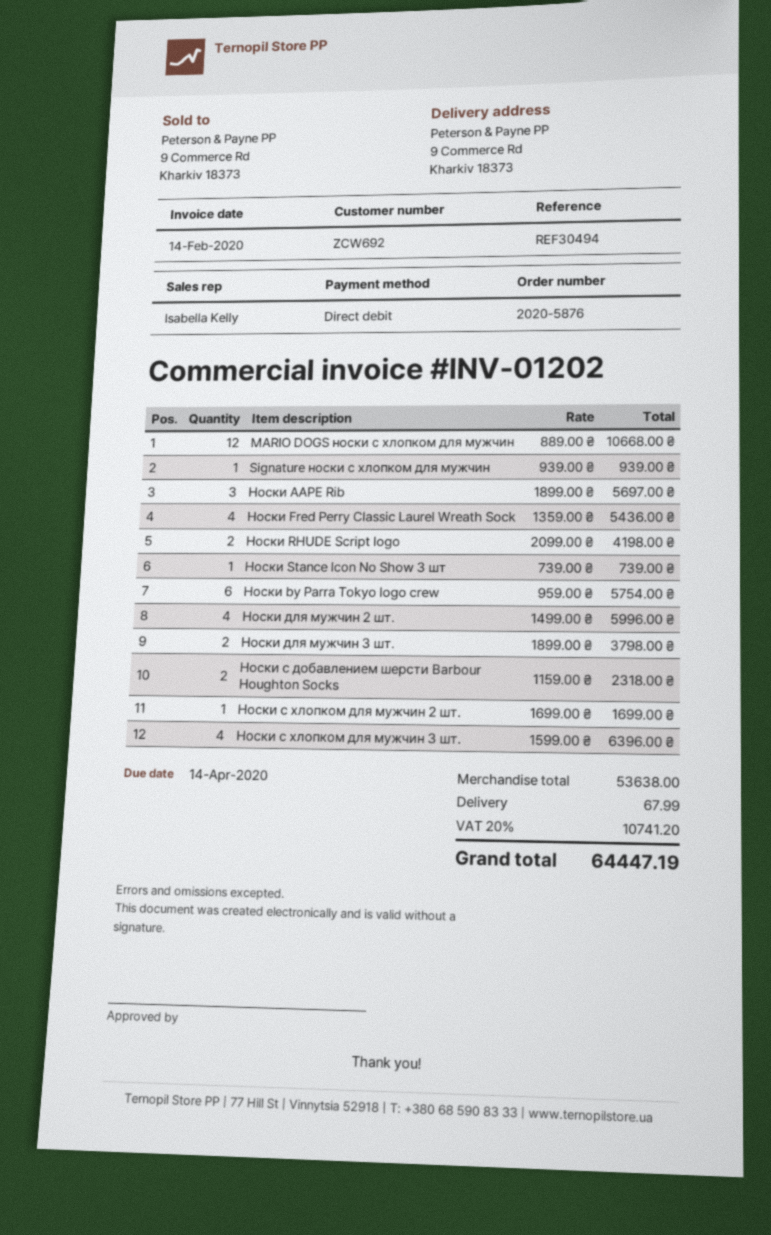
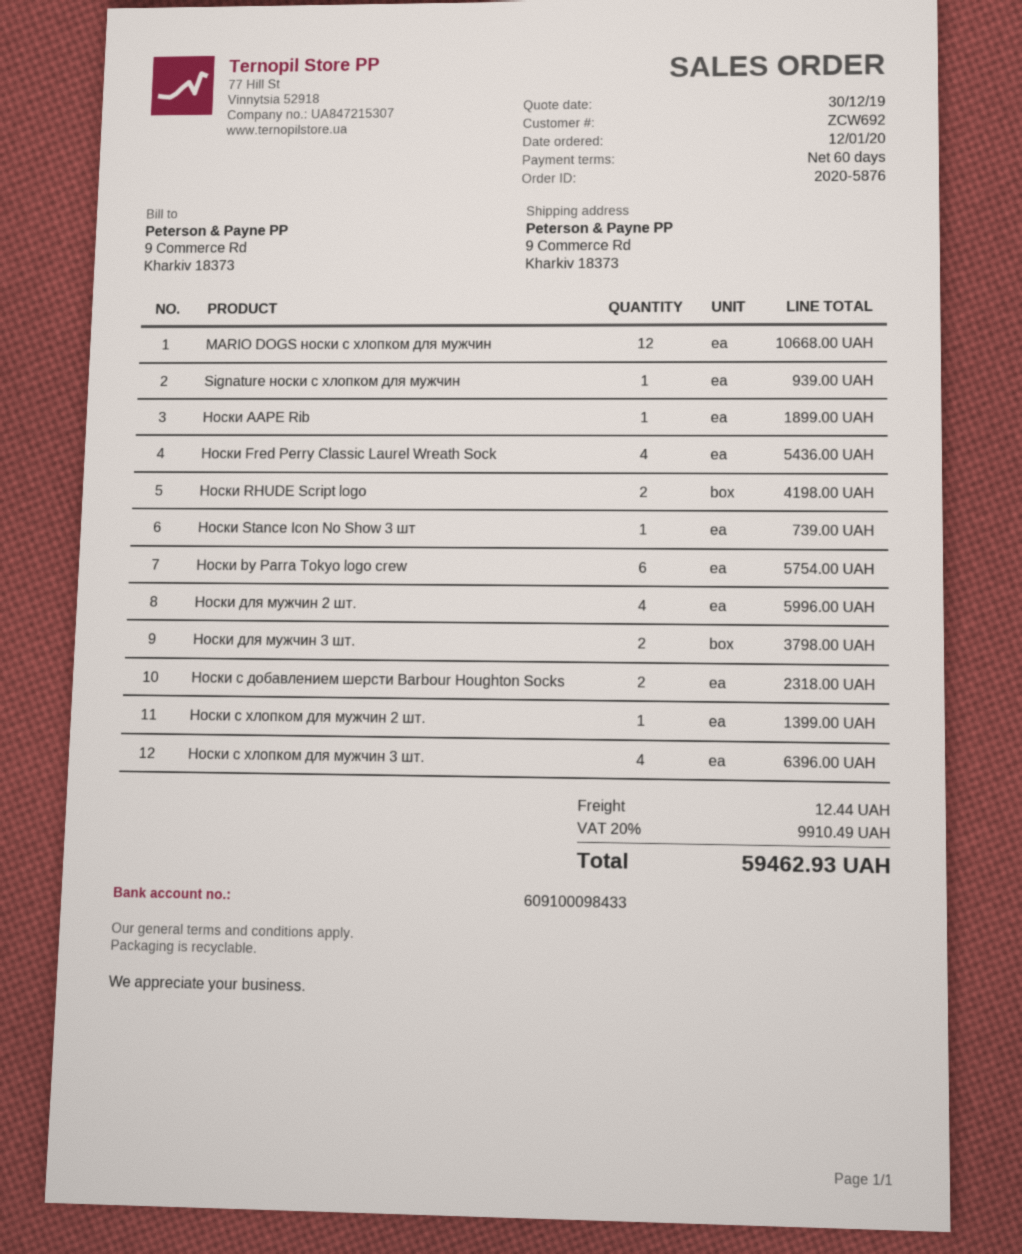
Носки AAPE Rib: 3 for 5697.00 -> 1 for 1899.00
Носки с хлопком для мужчин 2 шт.: 1 for 1699.00 -> 1 for 1399.00
shipping: 67.99 -> 12.44
tax: 20% = 10741.20 -> 20% = 9910.49
total: 64447.19 -> 59462.93

